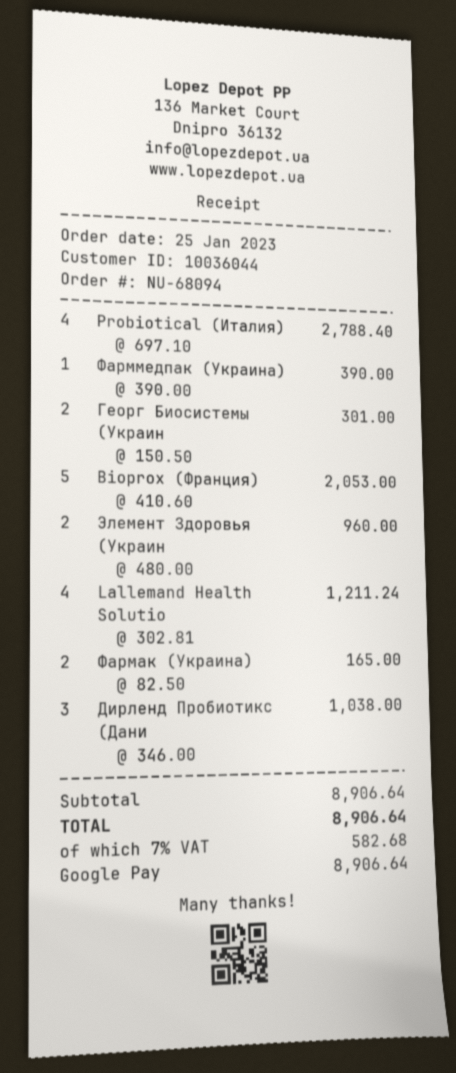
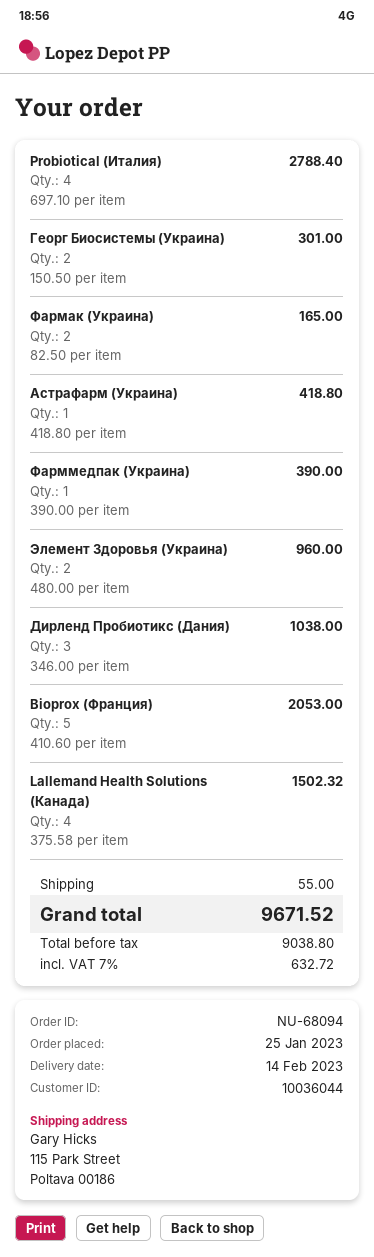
Lallemand Health Solutio: 4 x 302.81 = 1211.24 -> 4 x 375.58 = 1502.32
Астрафарм (Украина): none -> 1 x 418.80 = 418.80
shipping: none -> 55.00
tax: 7% = 582.68 -> 7% = 632.72
total: 8906.64 -> 9671.52

